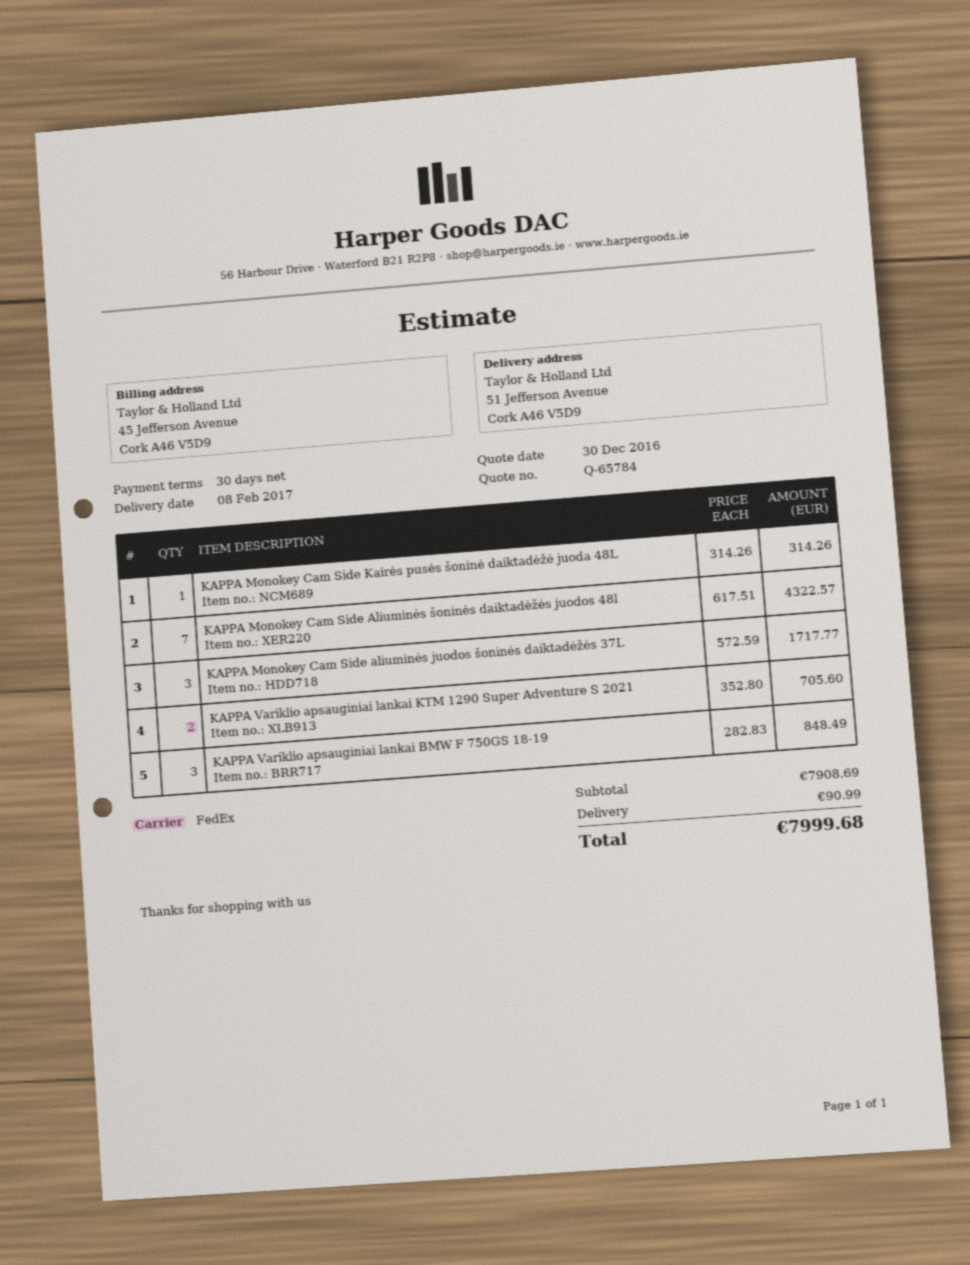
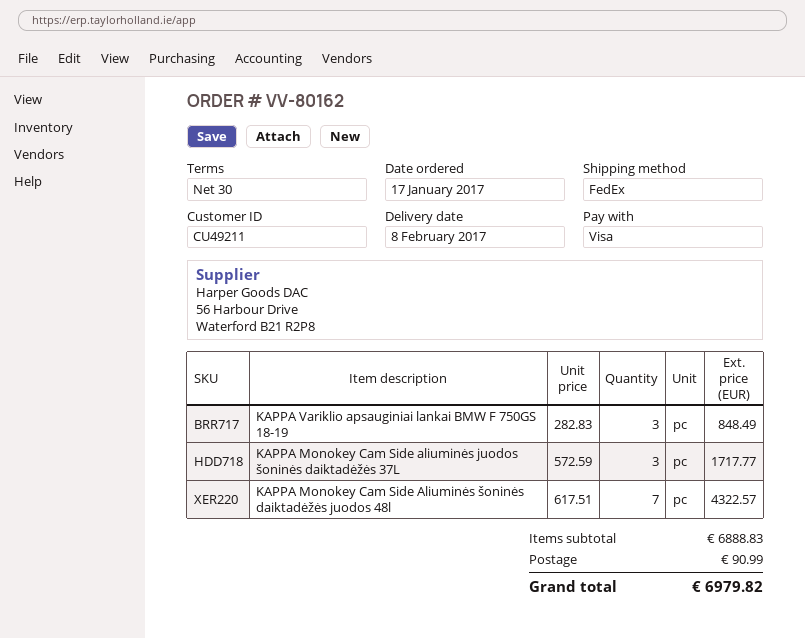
KAPPA Monokey Cam Side Kairės pusės šoninė daiktadėžė juoda 48L: 1 x 314.26 = 314.26 -> none
KAPPA Variklio apsauginiai lankai KTM 1290 Super Adventure S 2021: 2 x 352.80 = 705.60 -> none
subtotal: 7908.69 -> 6888.83
total: 7999.68 -> 6979.82

